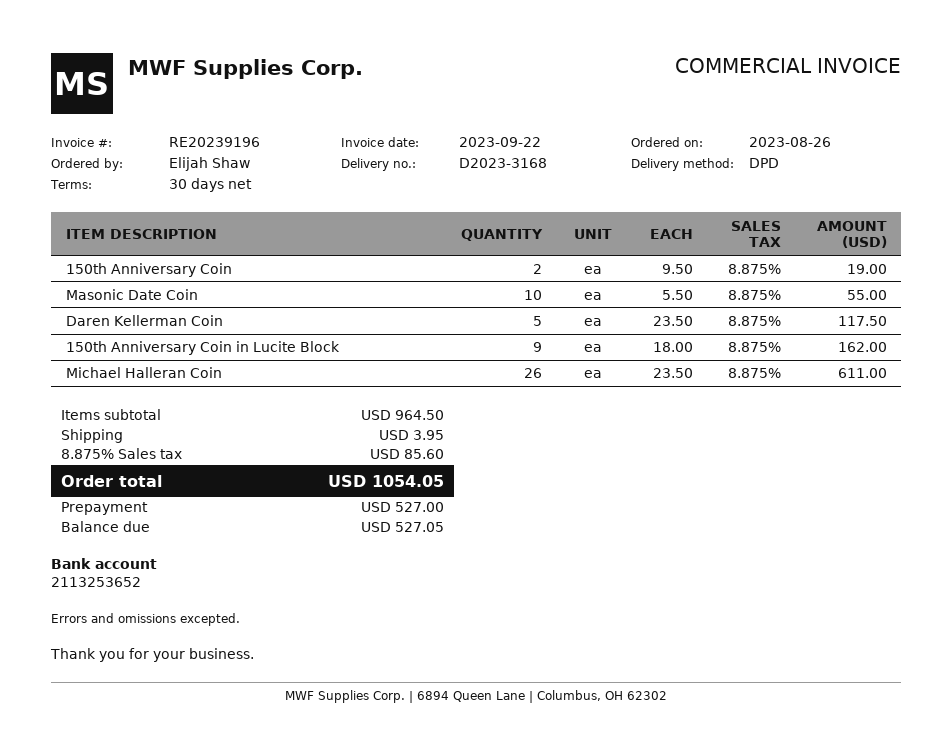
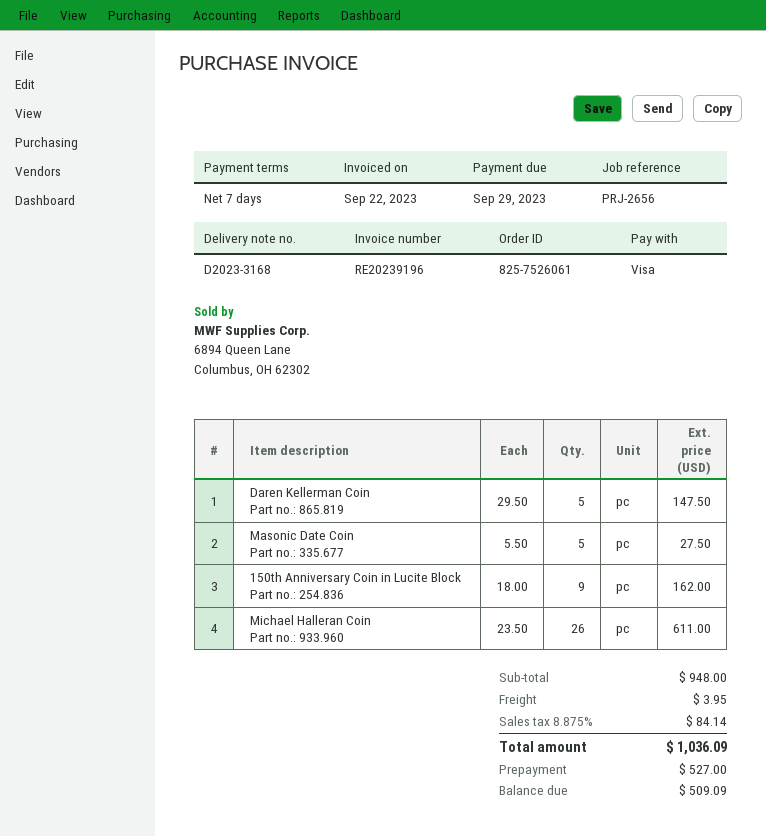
payment terms: 30 days -> 7 days
150th Anniversary Coin: 2 x 9.50 = 19.00 -> none
Masonic Date Coin: 10 x 5.50 = 55.00 -> 5 x 5.50 = 27.50
Daren Kellerman Coin: 5 x 23.50 = 117.50 -> 5 x 29.50 = 147.50
subtotal: 964.50 -> 948.00
tax: 8.875% = 85.60 -> 8.875% = 84.14
total: 1054.05 -> 1036.09
balance: 527.05 -> 509.09

